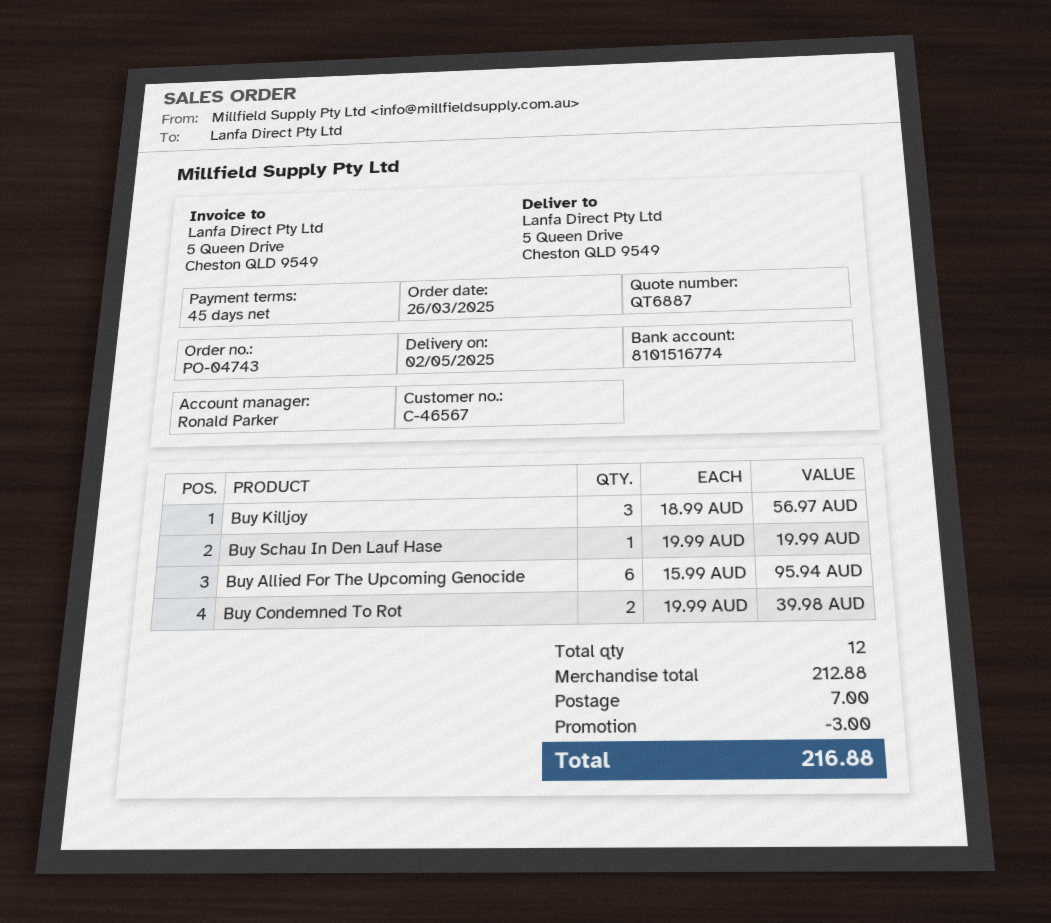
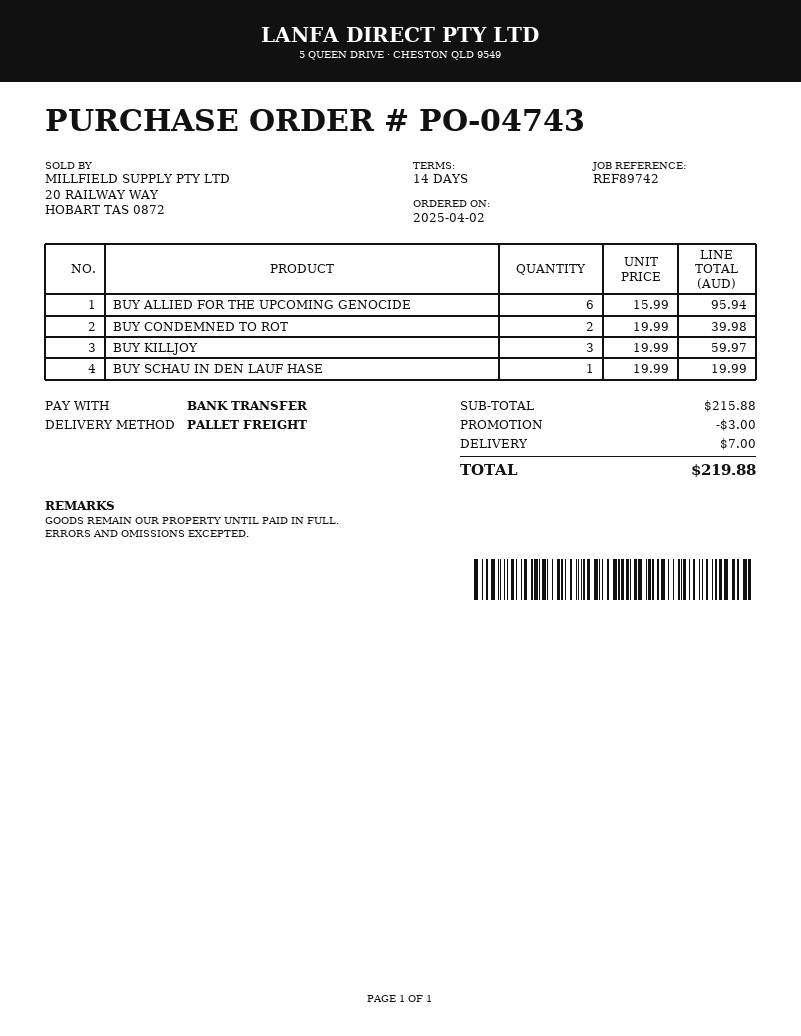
order date: 2025-03-26 -> 2025-04-02
payment terms: 45 days -> 14 days
Buy Killjoy: 3 x 18.99 = 56.97 -> 3 x 19.99 = 59.97
subtotal: 212.88 -> 215.88
total: 216.88 -> 219.88

